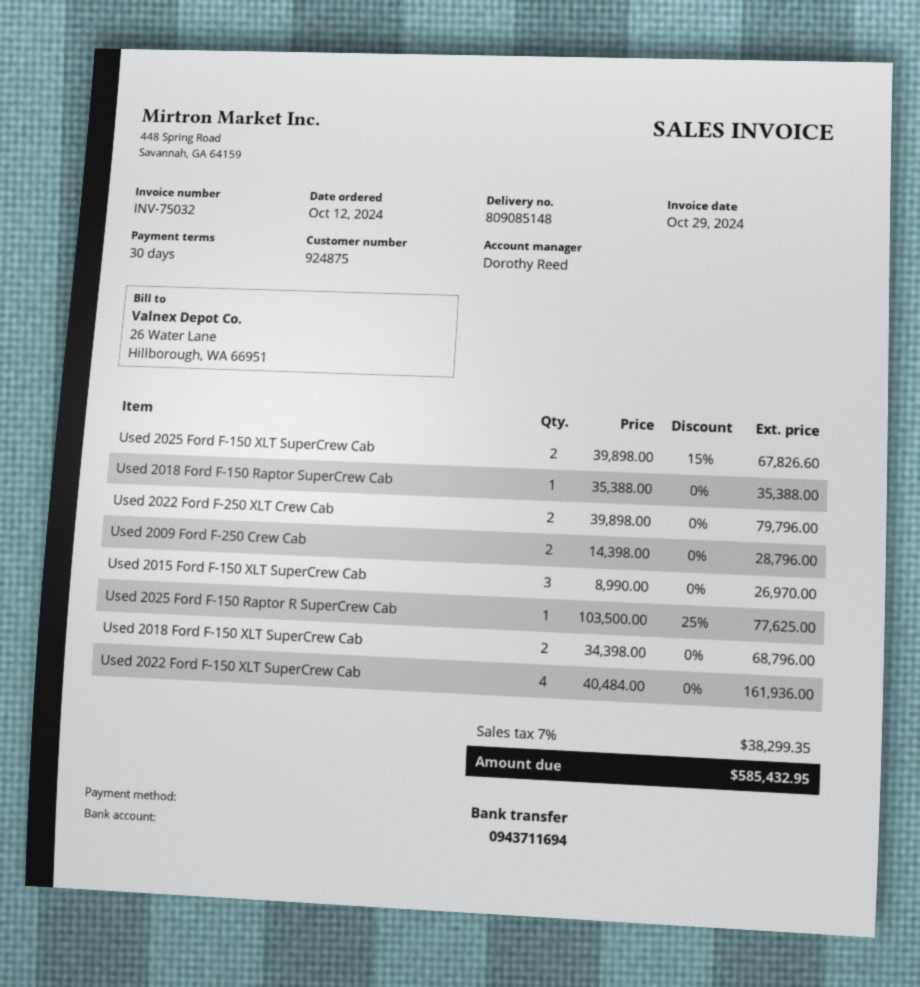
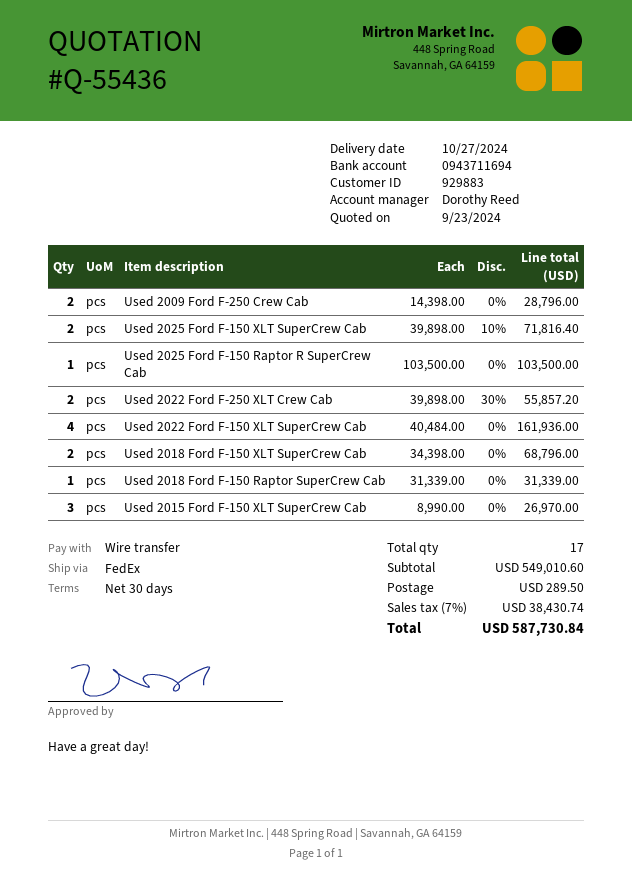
customer number: 924875 -> 929883
Used 2025 Ford F-150 XLT SuperCrew Cab: 2 x 39898.00 - 15% = 67826.60 -> 2 x 39898.00 - 10% = 71816.40
Used 2018 Ford F-150 Raptor SuperCrew Cab: 1 x 35388.00 = 35388.00 -> 1 x 31339.00 = 31339.00
Used 2022 Ford F-250 XLT Crew Cab: 2 x 39898.00 = 79796.00 -> 2 x 39898.00 - 30% = 55857.20
Used 2025 Ford F-150 Raptor R SuperCrew Cab: 1 x 103500.00 - 25% = 77625.00 -> 1 x 103500.00 = 103500.00
shipping: none -> 289.50
tax: 7% = 38299.35 -> 7% = 38430.74
total: 585432.95 -> 587730.84

